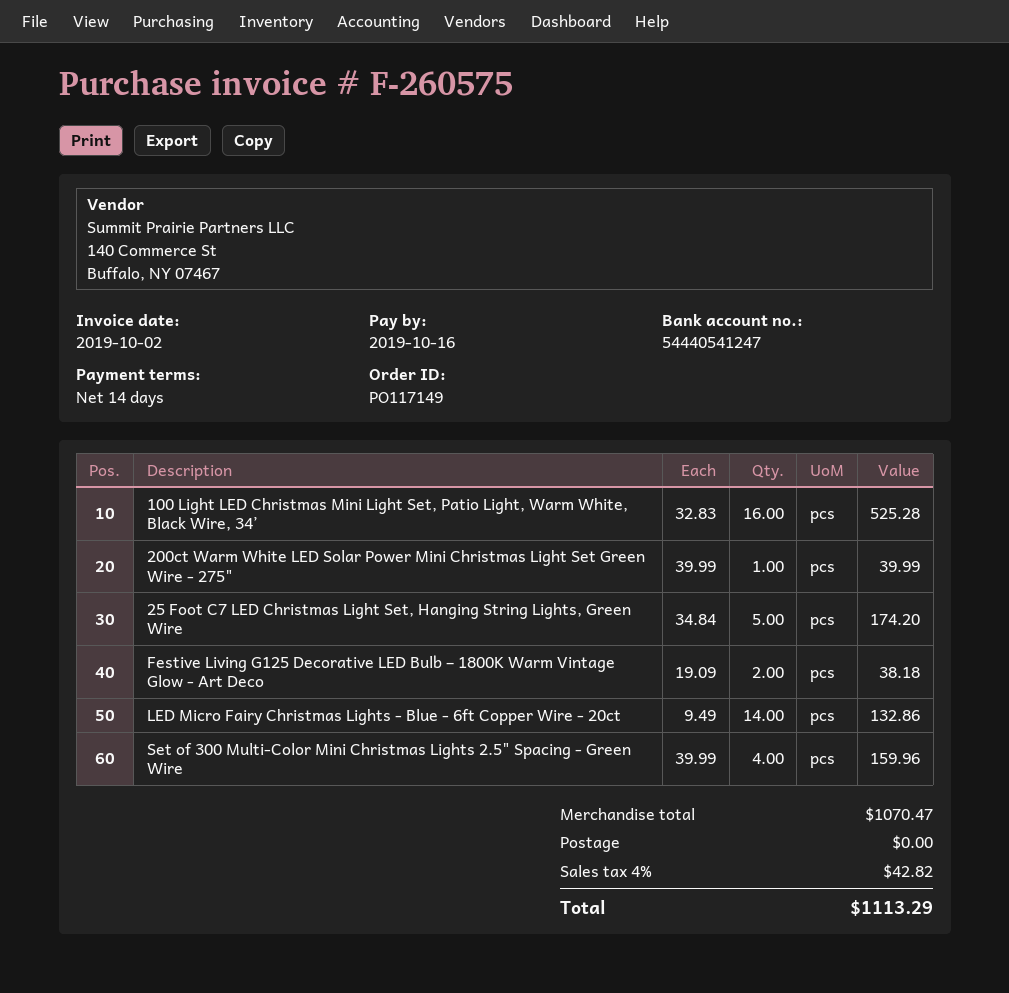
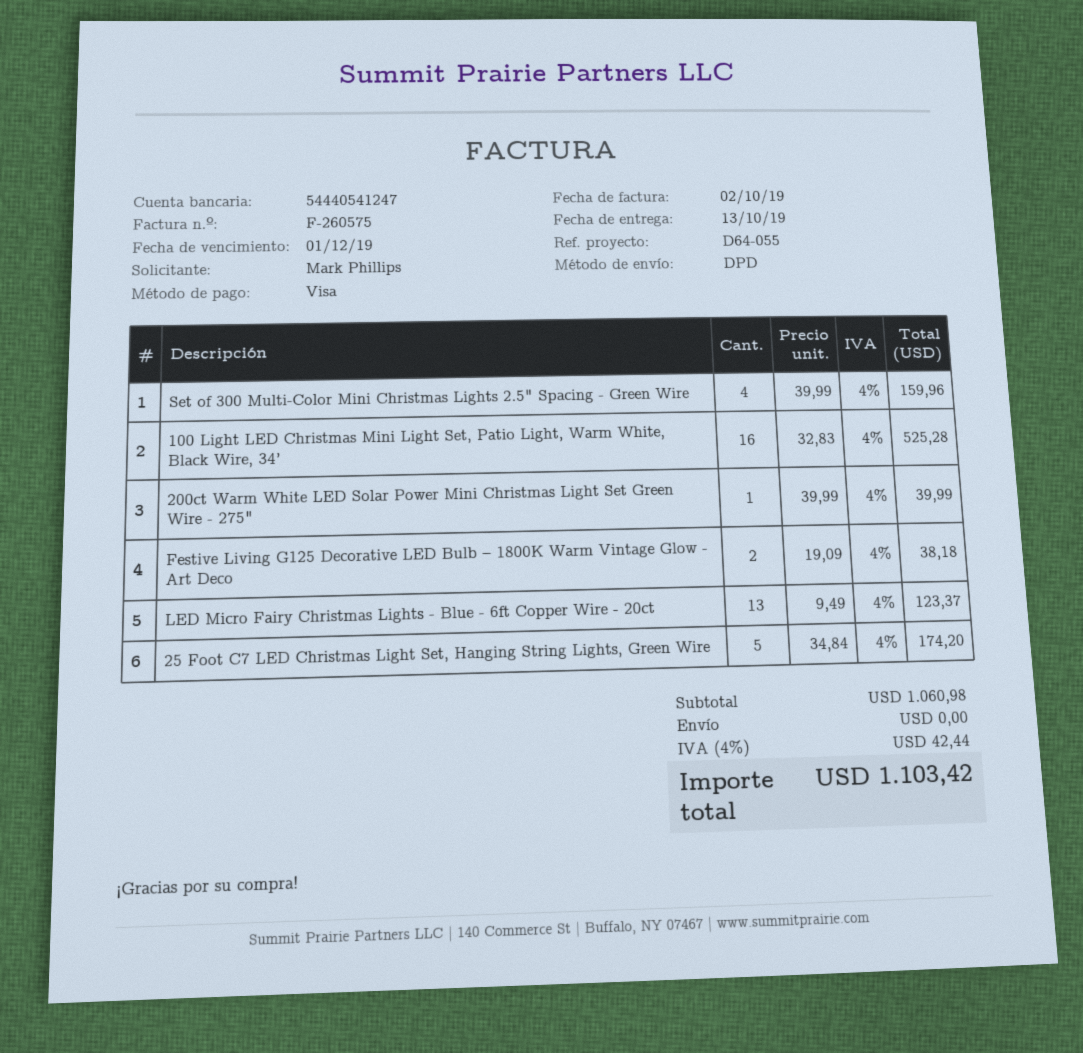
due date: 2019-10-16 -> 2019-12-01
LED Micro Fairy Christmas Lights - Blue - 6ft Copper Wire - 20ct: 14 x 9.49 = 132.86 -> 13 x 9.49 = 123.37
subtotal: 1070.47 -> 1060.98
tax: 4% = 42.82 -> 4% = 42.44
total: 1113.29 -> 1103.42

